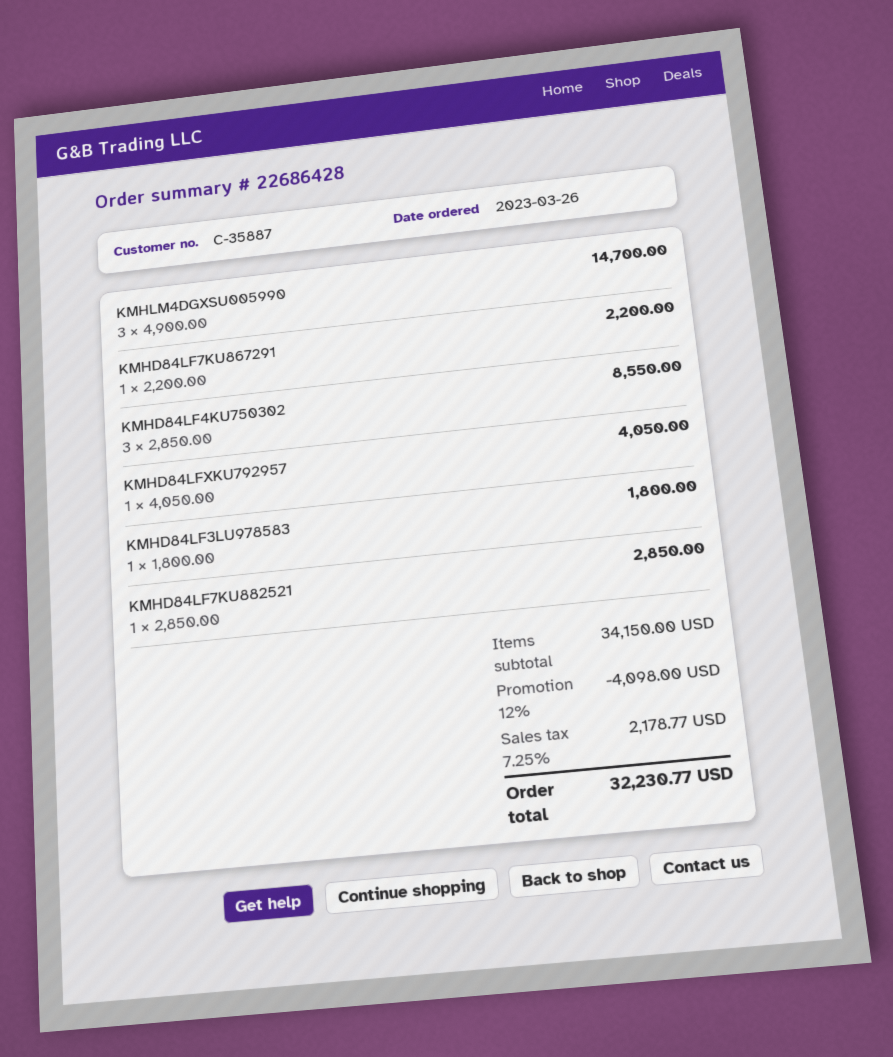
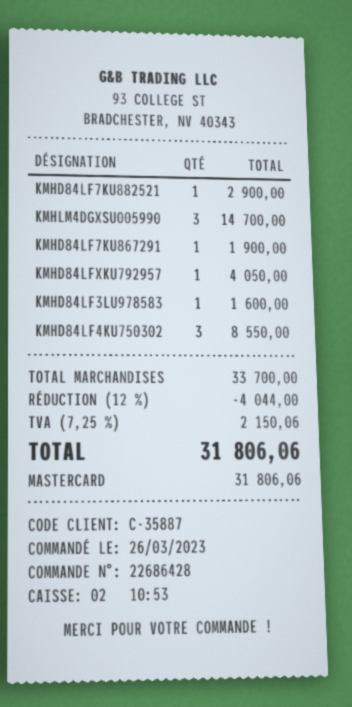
KMHD84LF7KU867291: 1 for 2200.00 -> 1 for 1900.00
KMHD84LF3LU978583: 1 for 1800.00 -> 1 for 1600.00
KMHD84LF7KU882521: 1 for 2850.00 -> 1 for 2900.00
subtotal: 34150.00 -> 33700.00
discount: 12% = 4098.00 -> 12% = 4044.00
tax: 7.25% = 2178.77 -> 7.25% = 2150.06
total: 32230.77 -> 31806.06

